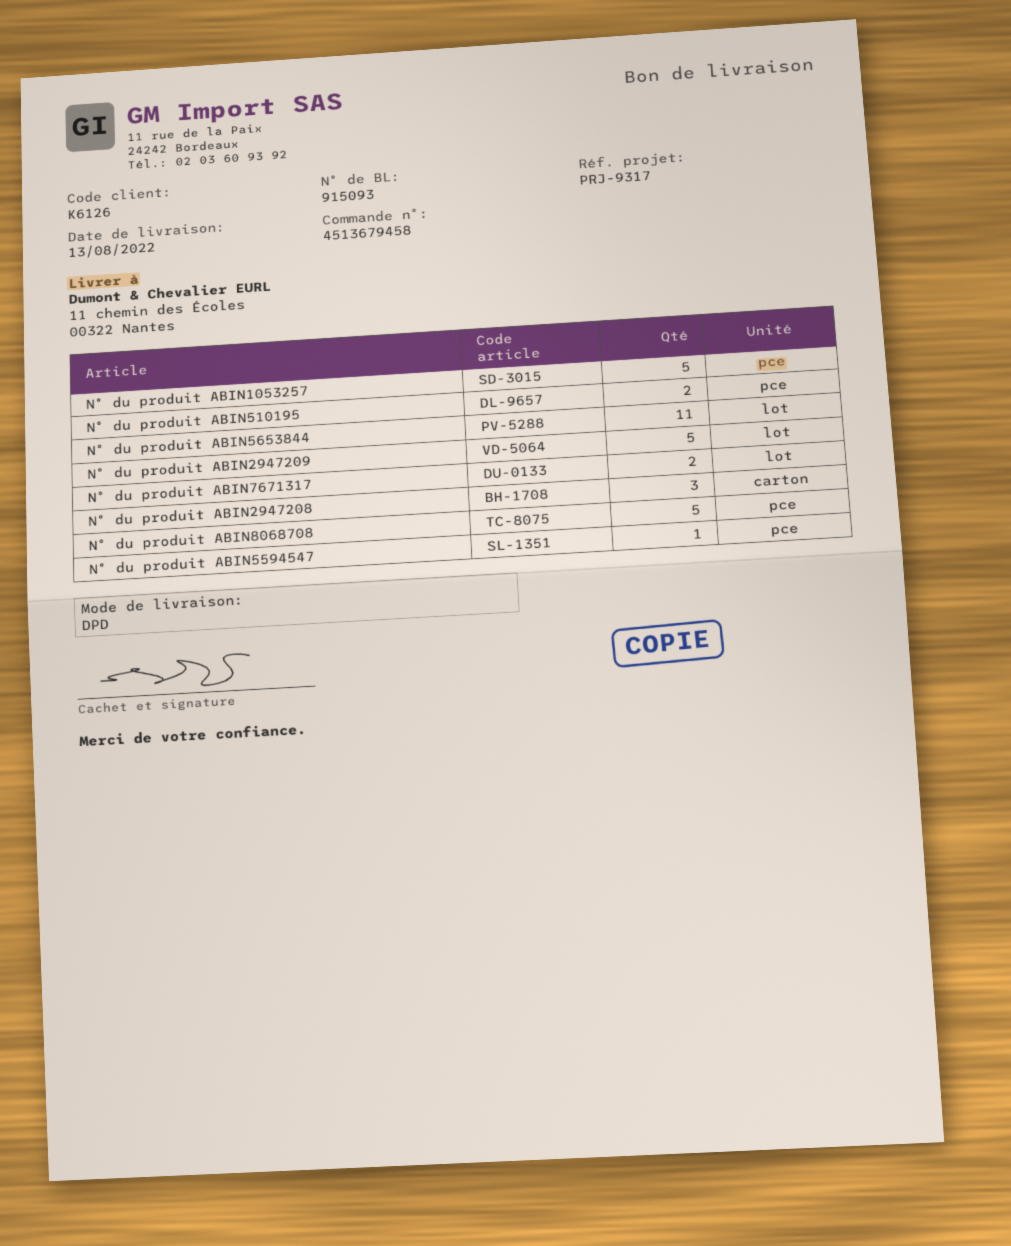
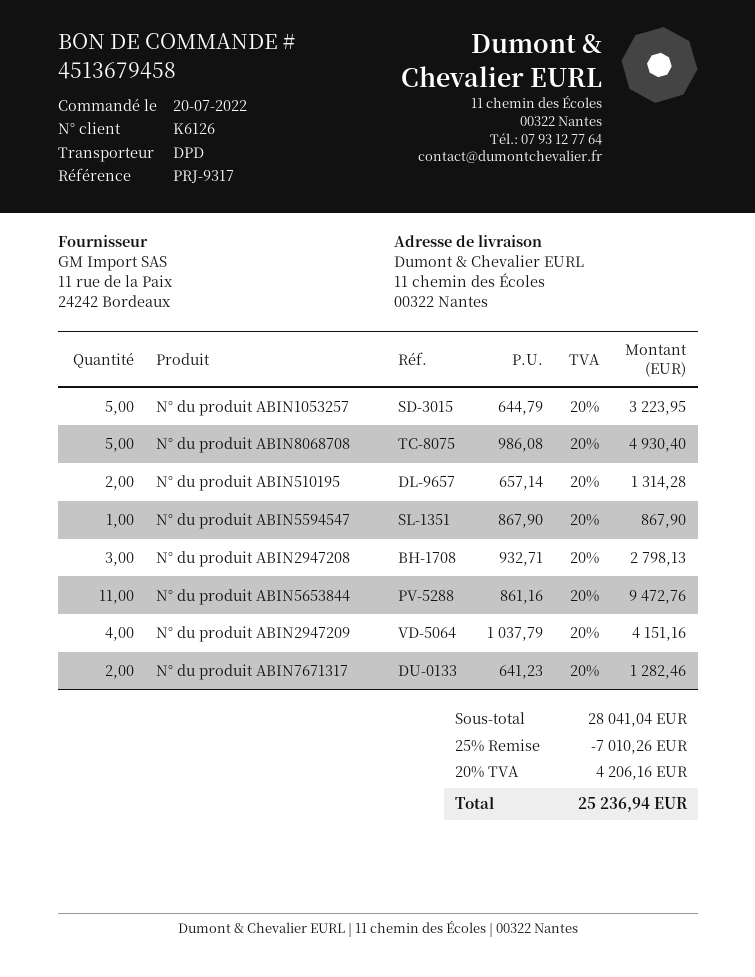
N° du produit ABIN2947209: 5 -> 4

